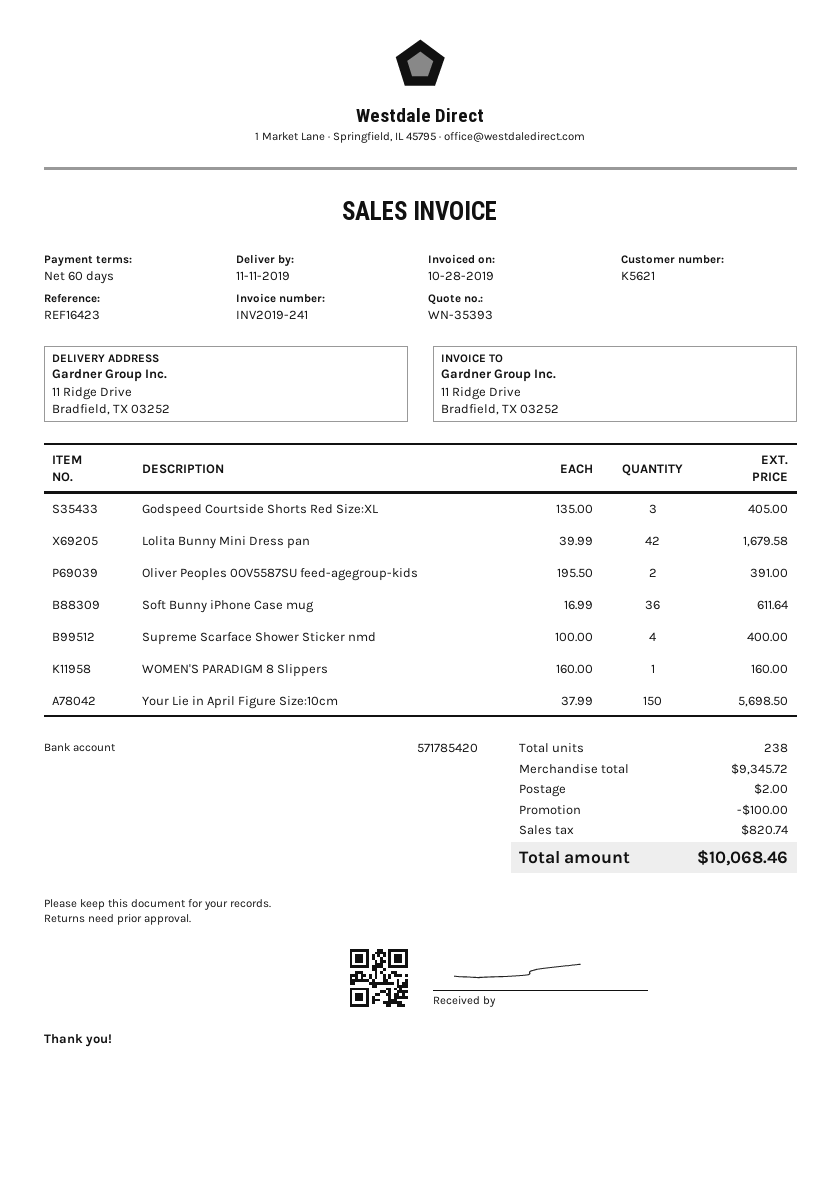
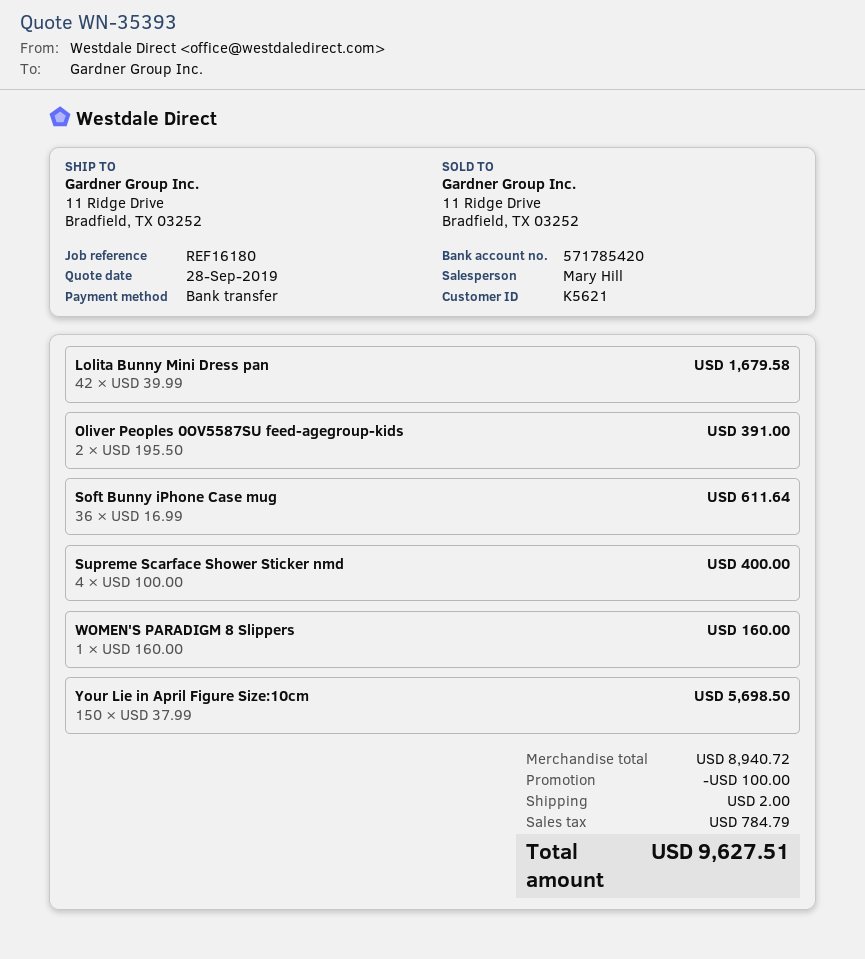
reference: REF16423 -> REF16180
Godspeed Courtside Shorts Red Size:XL: 3 x 135.00 = 405.00 -> none
subtotal: 9345.72 -> 8940.72
tax: 820.74 -> 784.79
total: 10068.46 -> 9627.51

